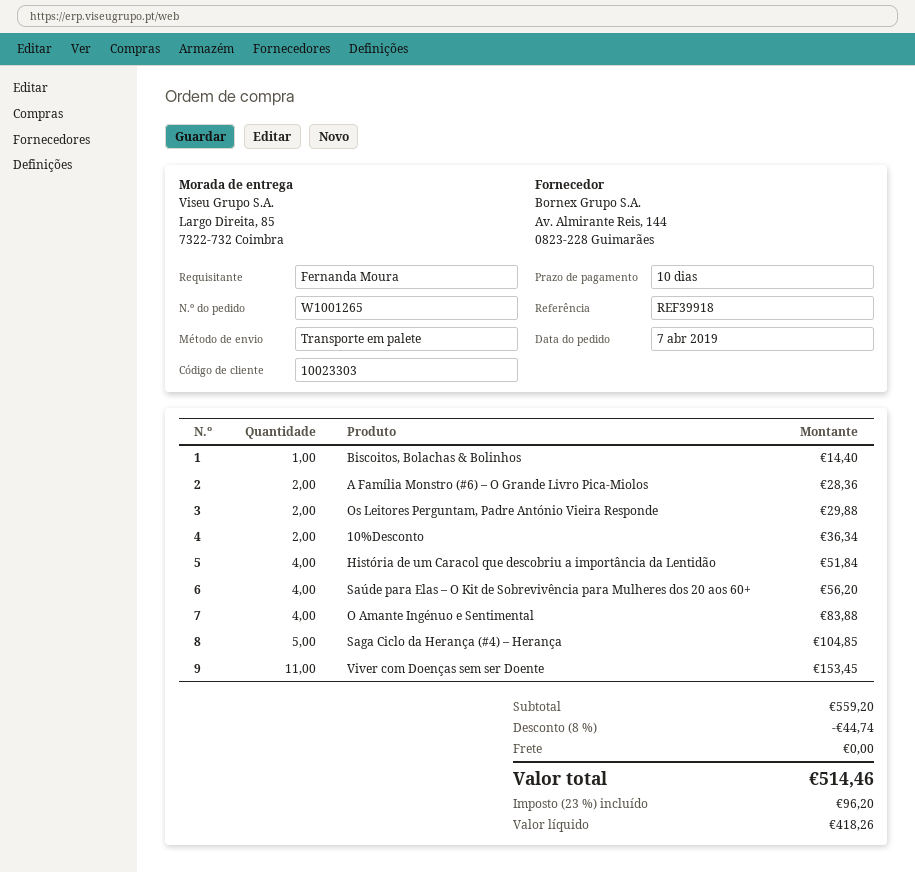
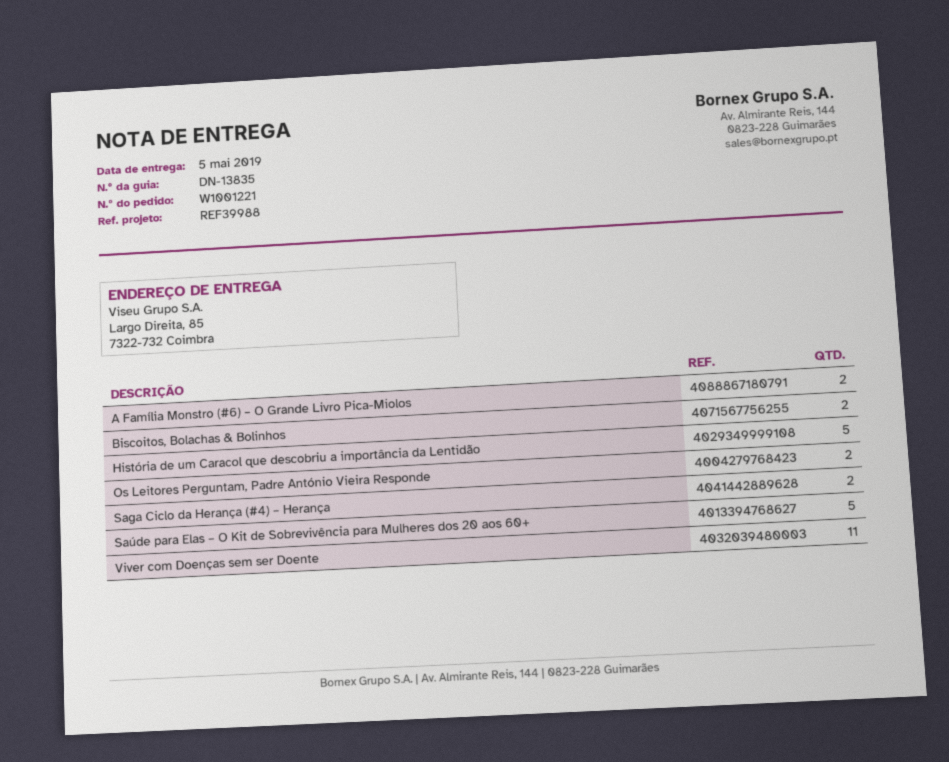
order number: W1001265 -> W1001221
reference: REF39918 -> REF39988
Biscoitos, Bolachas & Bolinhos: 1 -> 2
10%Desconto: 2 -> none
História de um Caracol que descobriu a importância da Lentidão: 4 -> 5
Saúde para Elas – O Kit de Sobrevivência para Mulheres dos 20 aos 60+: 4 -> 5
O Amante Ingénuo e Sentimental: 4 -> none
Saga Ciclo da Herança (#4) – Herança: 5 -> 2

